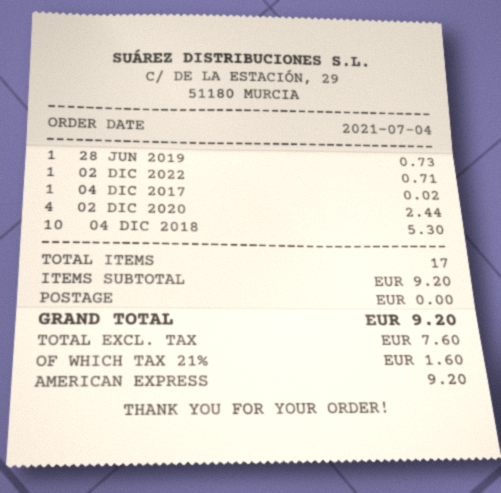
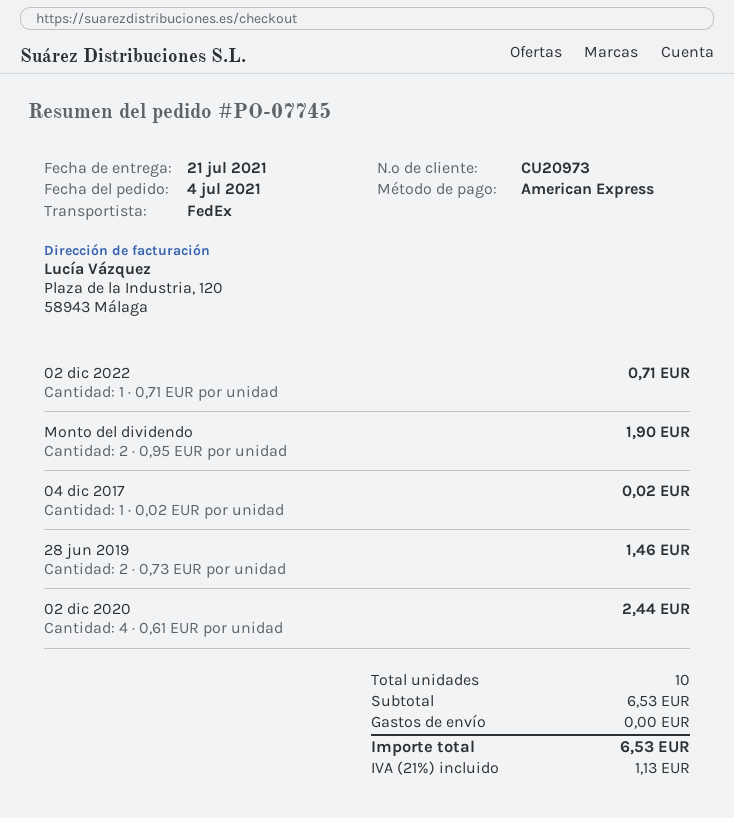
28 JUN 2019: 1 for 0.73 -> 2 for 1.46
04 DIC 2018: 10 for 5.30 -> none
Monto del dividendo: none -> 2 for 1.90
total quantity: 17 -> 10
subtotal: 9.20 -> 6.53
tax: 21% = 1.60 -> 21% = 1.13
total: 9.20 -> 6.53

